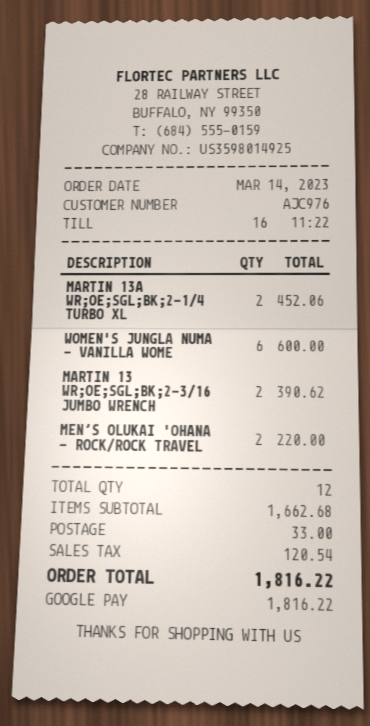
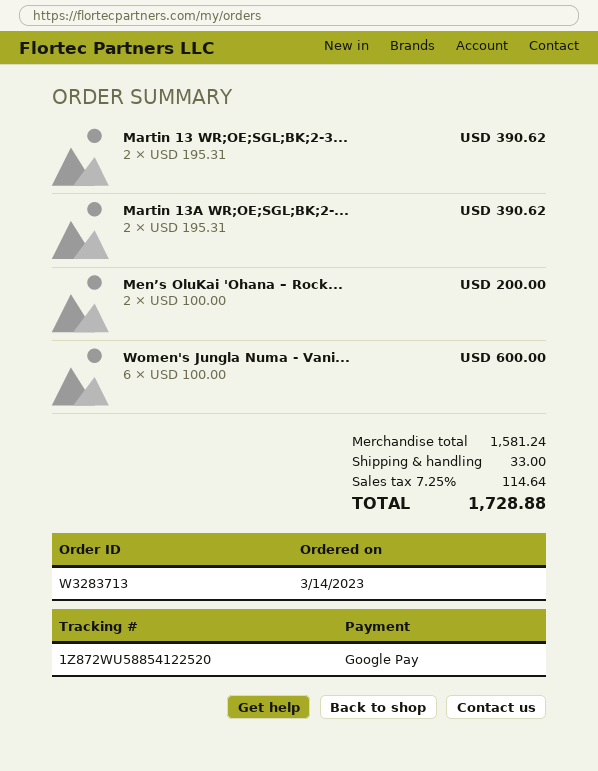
MARTIN 13A WR;OE;SGL;BK;2-1/4 TURBO XL: 2 for 452.06 -> 2 for 390.62
MEN’S OLUKAI 'OHANA – ROCK/ROCK TRAVEL: 2 for 220.00 -> 2 for 200.00
subtotal: 1662.68 -> 1581.24
tax: 120.54 -> 114.64
total: 1816.22 -> 1728.88

